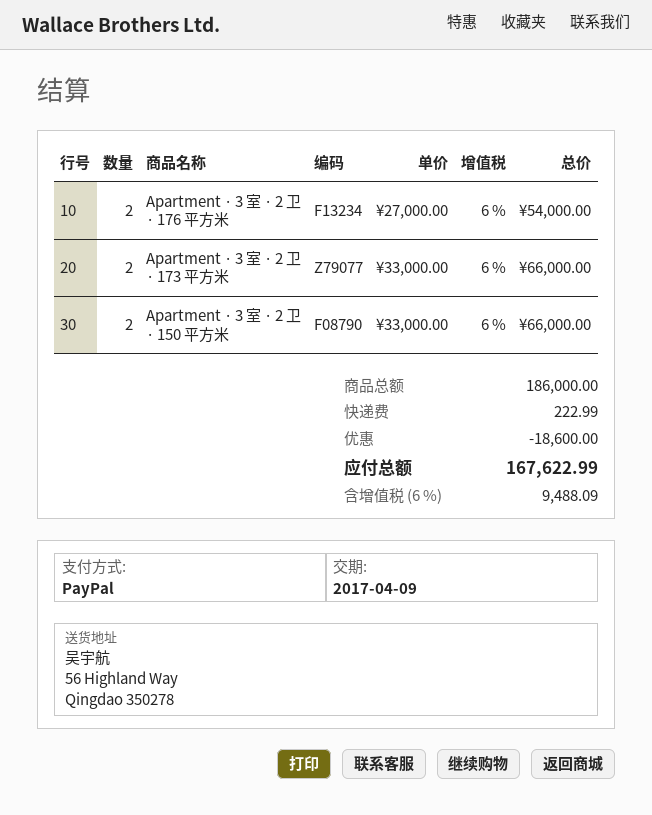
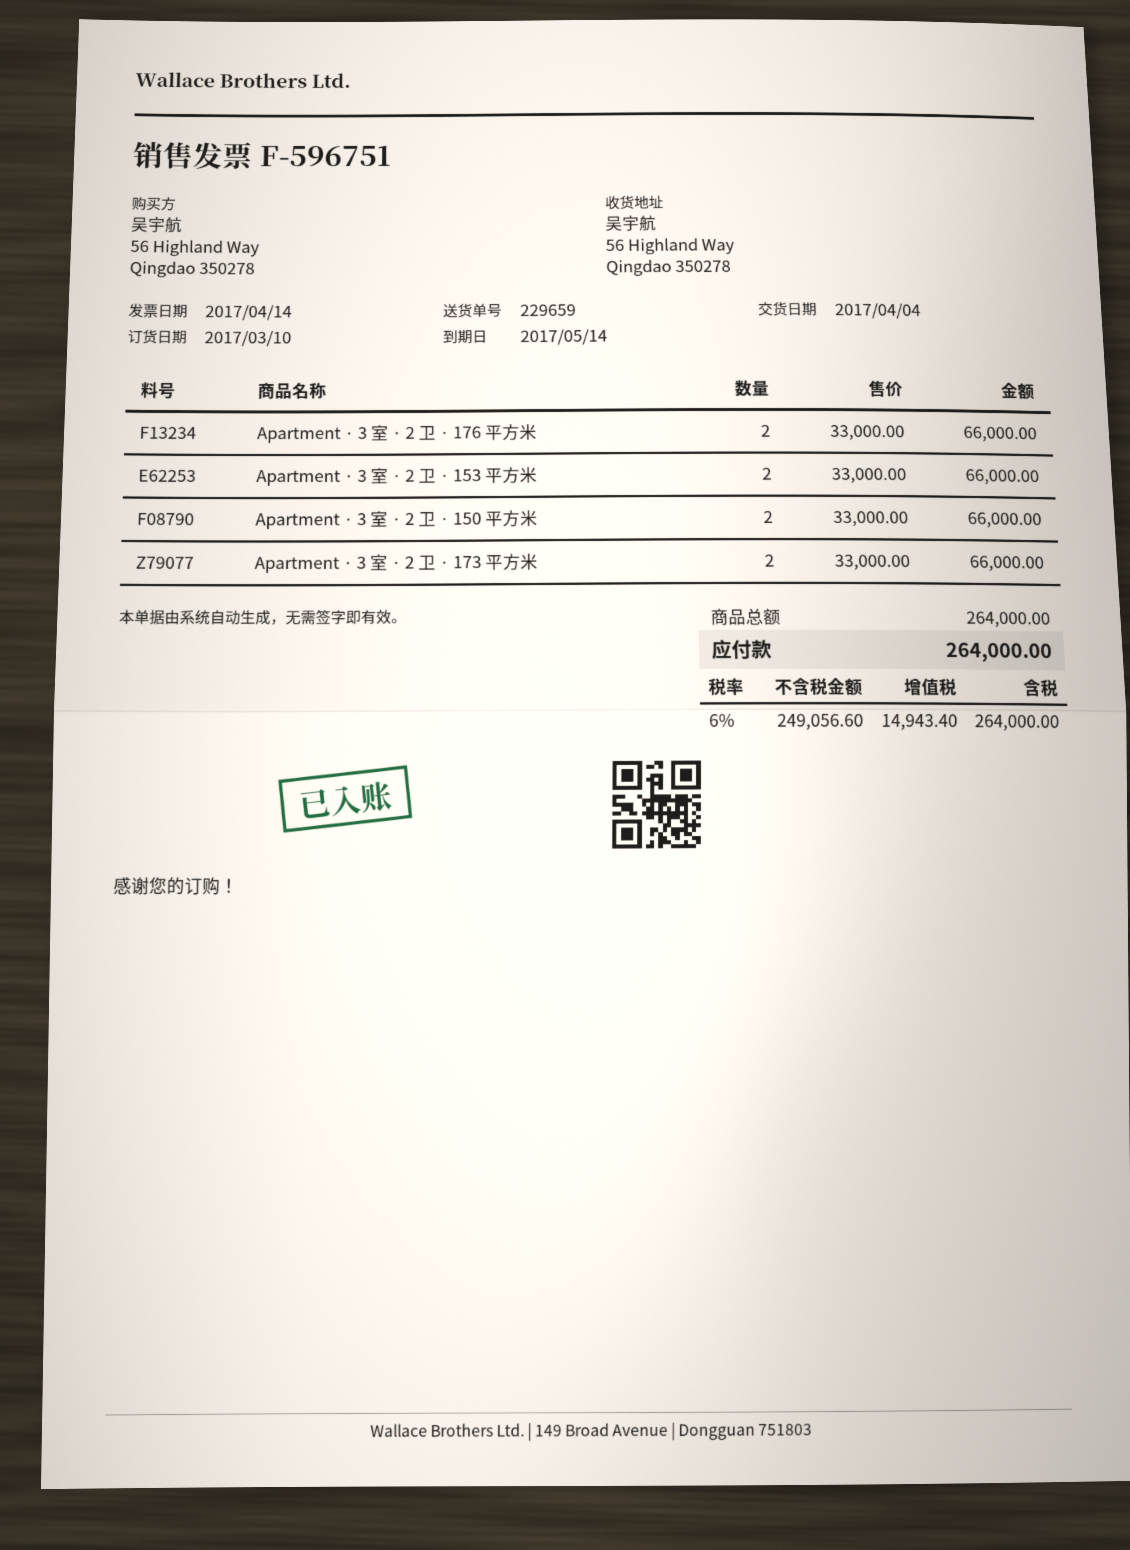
delivery date: 2017-04-09 -> 2017-04-04
Apartment · 3 室 · 2 卫 · 176 平方米: 2 x 27000.00 = 54000.00 -> 2 x 33000.00 = 66000.00
Apartment · 3 室 · 2 卫 · 153 平方米: none -> 2 x 33000.00 = 66000.00
subtotal: 186000.00 -> 264000.00
discount: 18600.00 -> none
shipping: 222.99 -> none
tax: 6% = 9488.09 -> 6% = 14943.40
total: 167622.99 -> 264000.00

